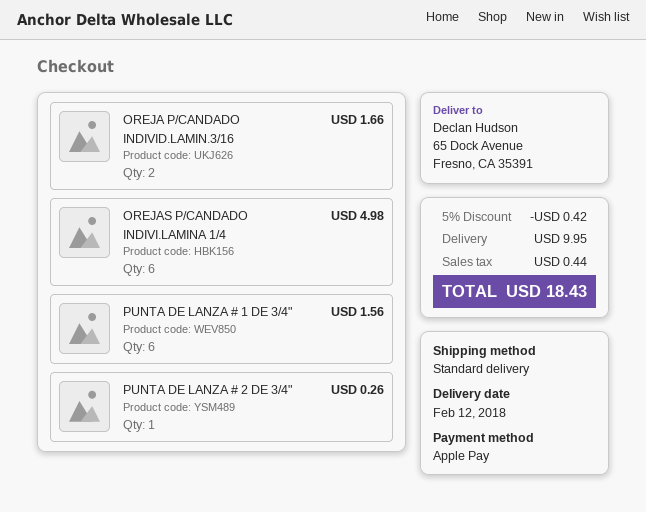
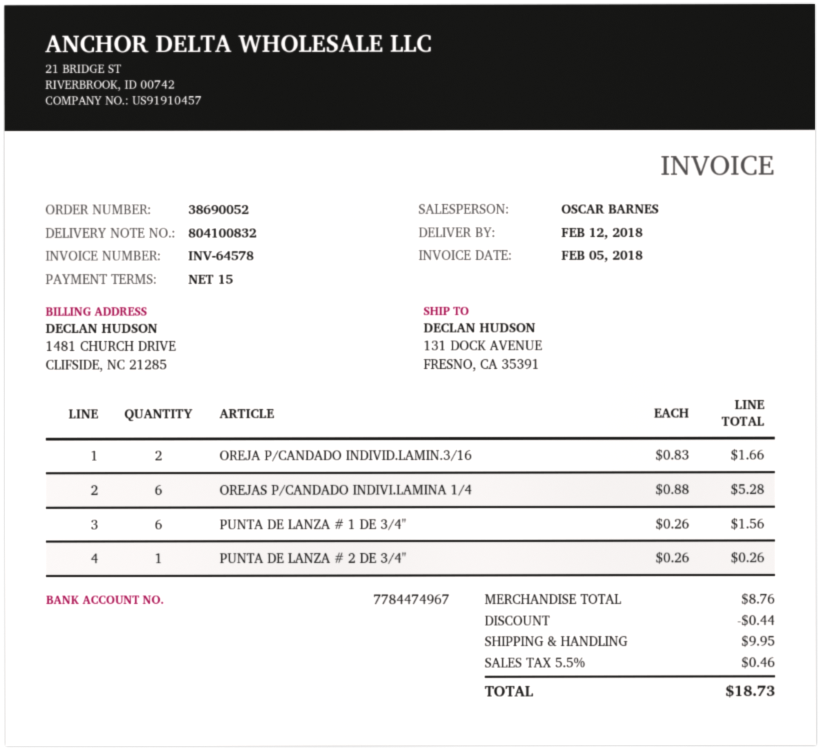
ship to: 65 Dock Avenue, Fresno, CA 35391 -> 131 DOCK AVENUE, FRESNO, CA 35391
OREJAS P/CANDADO INDIVI.LAMINA 1/4: 6 for 4.98 -> 6 for 5.28
discount: 0.42 -> 0.44
tax: 0.44 -> 0.46
total: 18.43 -> 18.73

